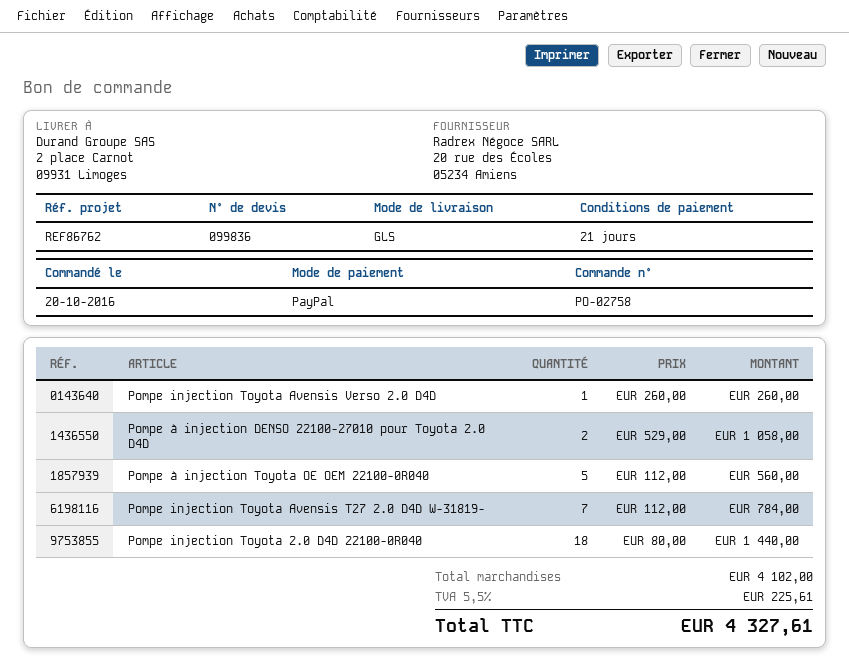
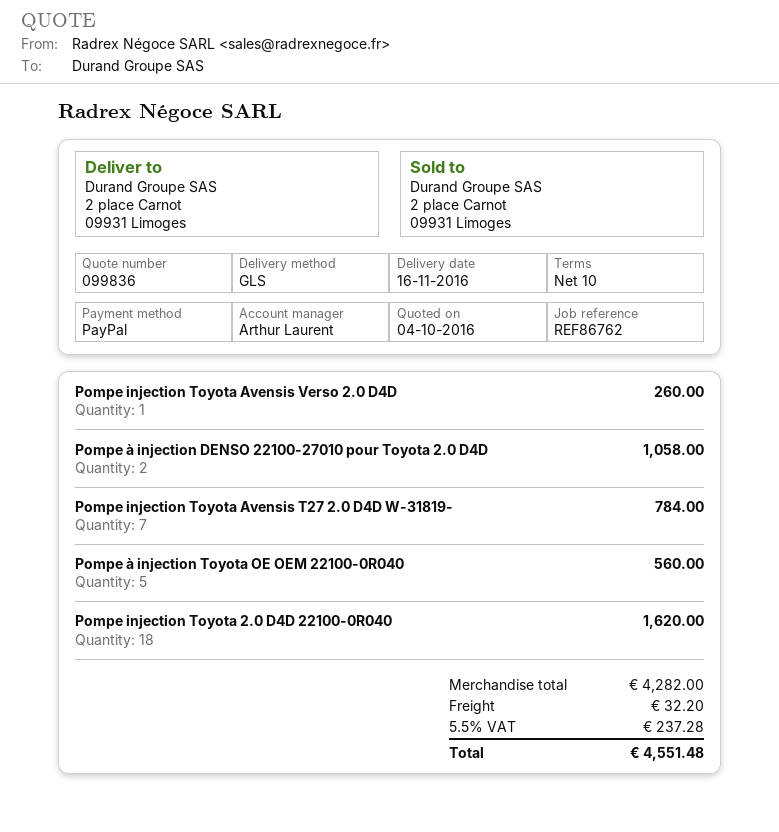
payment terms: 21 days -> 10 days
Pompe injection Toyota 2.0 D4D 22100-0R040: 18 for 1440.00 -> 18 for 1620.00
subtotal: 4102.00 -> 4282.00
shipping: none -> 32.20
tax: 5.5% = 225.61 -> 5.5% = 237.28
total: 4327.61 -> 4551.48

